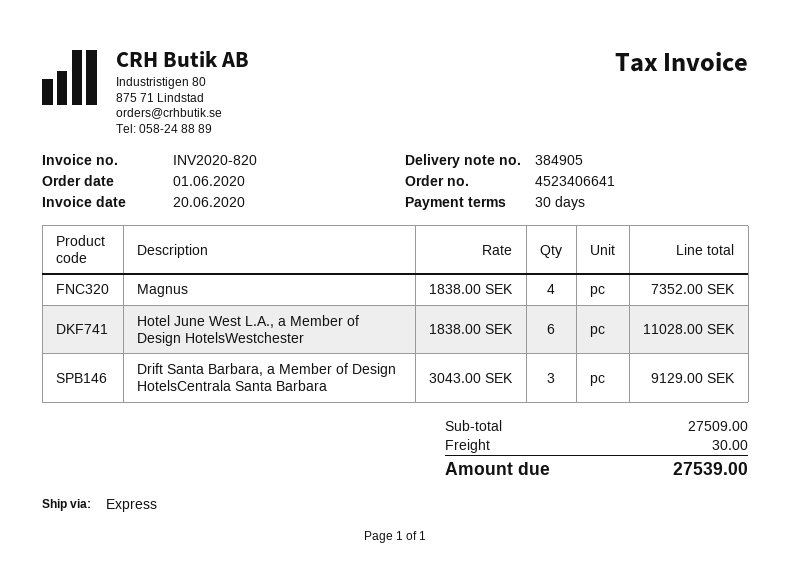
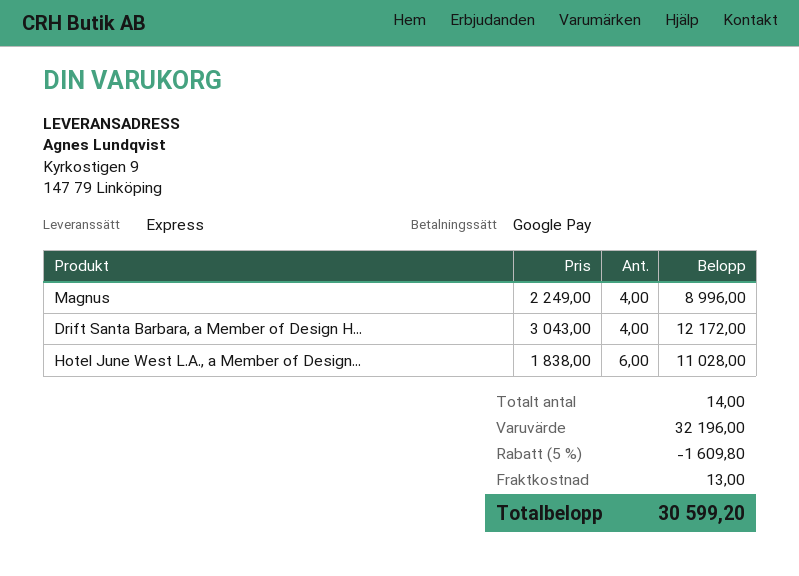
Magnus: 4 x 1838.00 = 7352.00 -> 4 x 2249.00 = 8996.00
Drift Santa Barbara, a Member of Design HotelsCentrala Santa Barbara: 3 x 3043.00 = 9129.00 -> 4 x 3043.00 = 12172.00
subtotal: 27509.00 -> 32196.00
discount: none -> 5% = 1609.80
shipping: 30.00 -> 13.00
total: 27539.00 -> 30599.20

